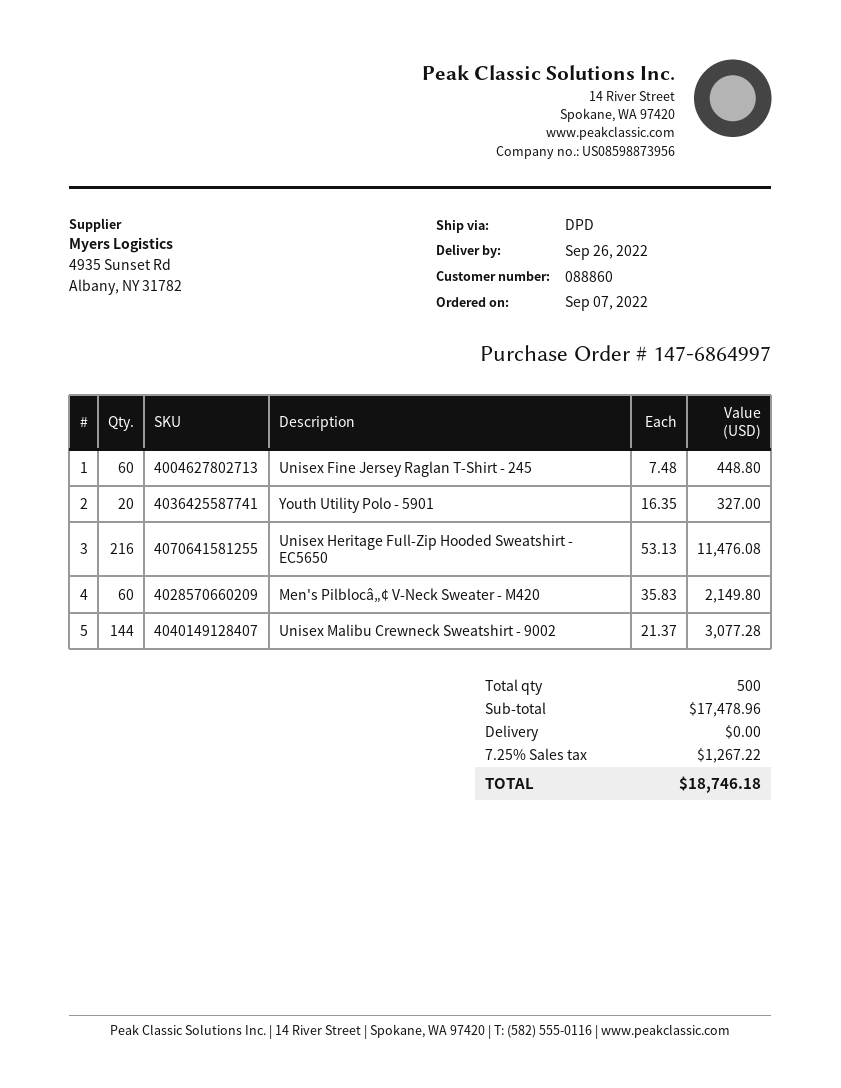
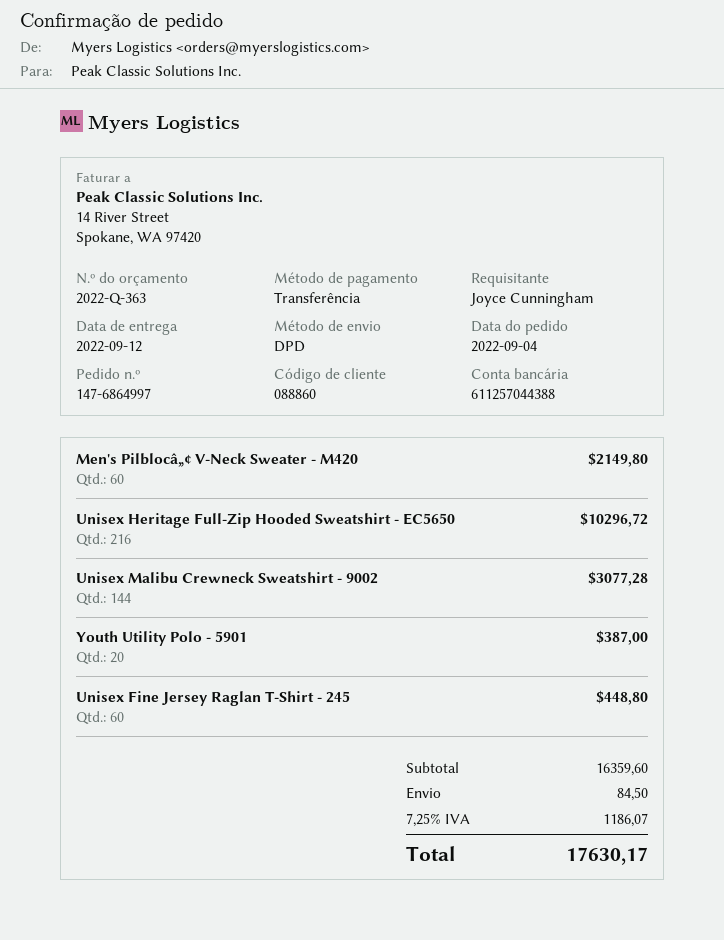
order date: 2022-09-07 -> 2022-09-04
delivery date: 2022-09-26 -> 2022-09-12
Youth Utility Polo - 5901: 20 for 327.00 -> 20 for 387.00
Unisex Heritage Full-Zip Hooded Sweatshirt - EC5650: 216 for 11476.08 -> 216 for 10296.72
subtotal: 17478.96 -> 16359.60
shipping: 0.00 -> 84.50
tax: 7.25% = 1267.22 -> 7.25% = 1186.07
total: 18746.18 -> 17630.17

